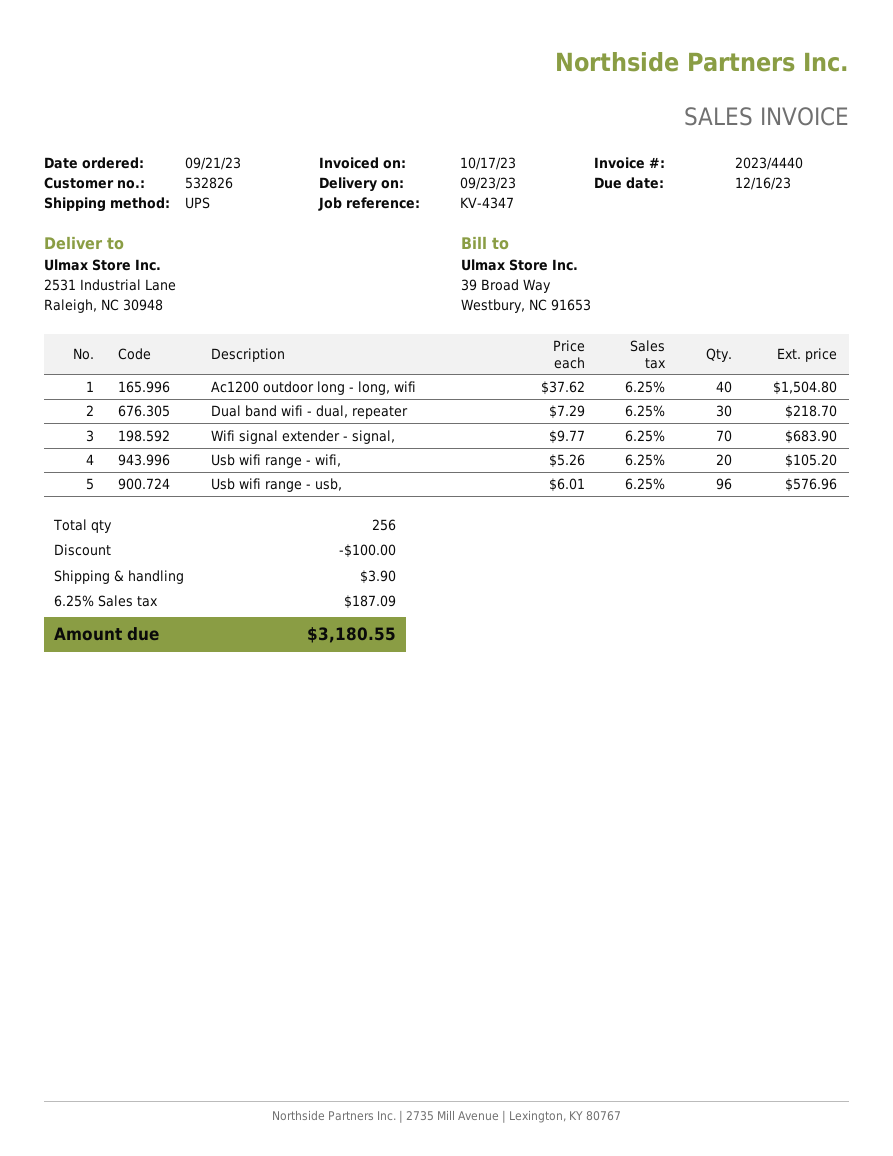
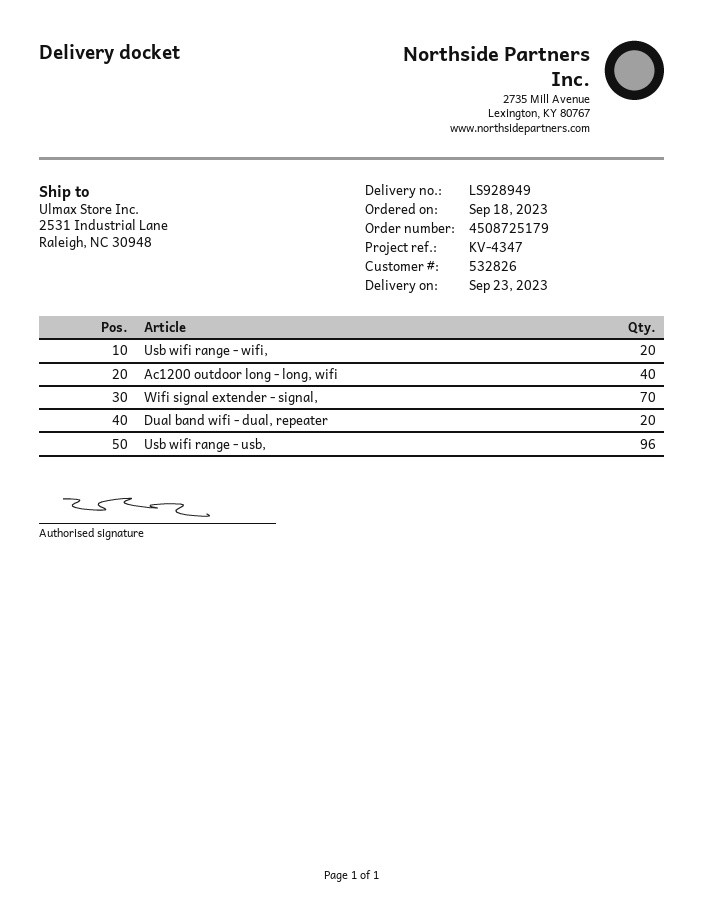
order date: 2023-09-21 -> 2023-09-18
Dual band wifi - dual, repeater: 30 -> 20

